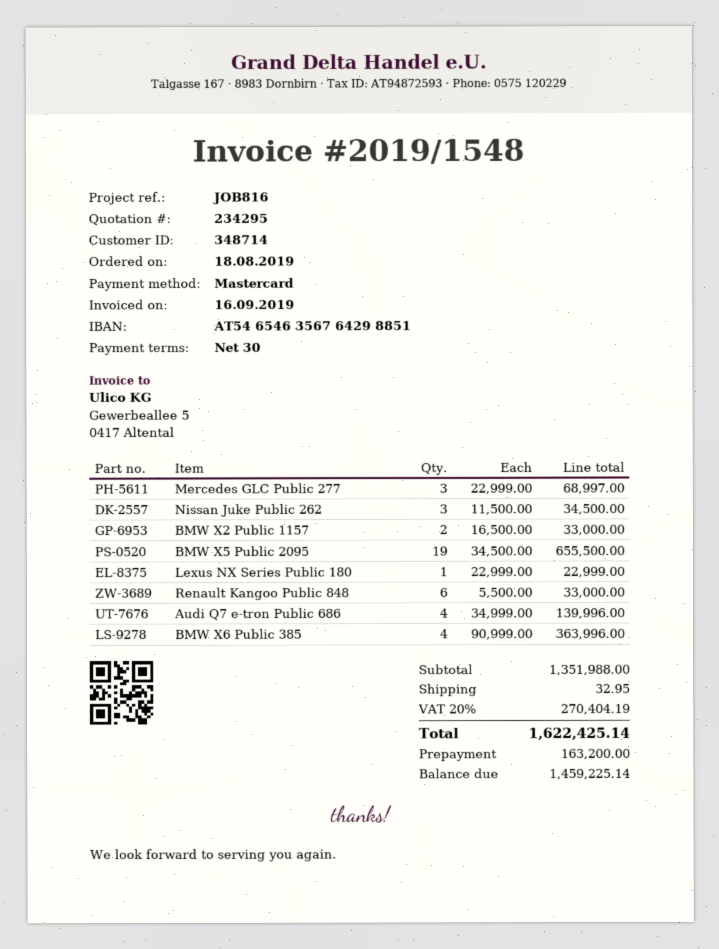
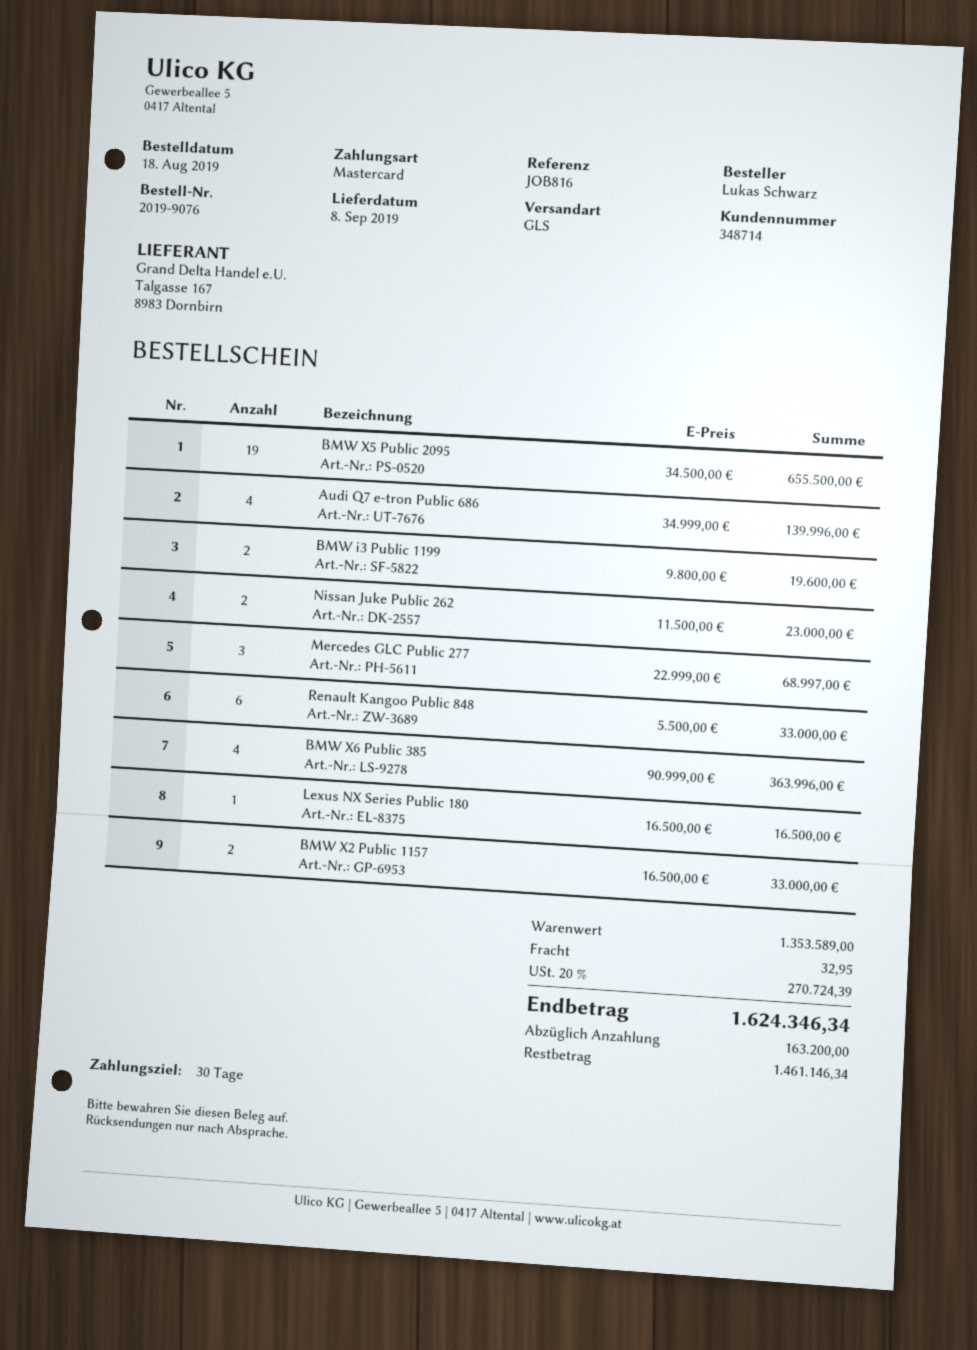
Nissan Juke Public 262: 3 x 11500.00 = 34500.00 -> 2 x 11500.00 = 23000.00
Lexus NX Series Public 180: 1 x 22999.00 = 22999.00 -> 1 x 16500.00 = 16500.00
BMW i3 Public 1199: none -> 2 x 9800.00 = 19600.00
subtotal: 1351988.00 -> 1353589.00
tax: 20% = 270404.19 -> 20% = 270724.39
total: 1622425.14 -> 1624346.34
balance: 1459225.14 -> 1461146.34

